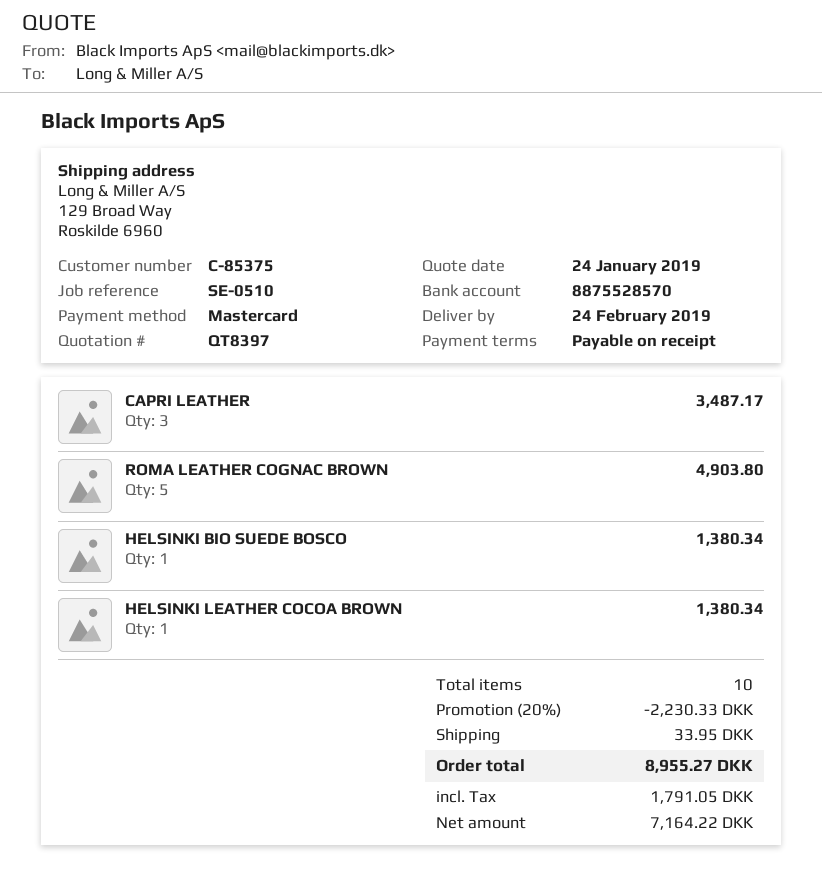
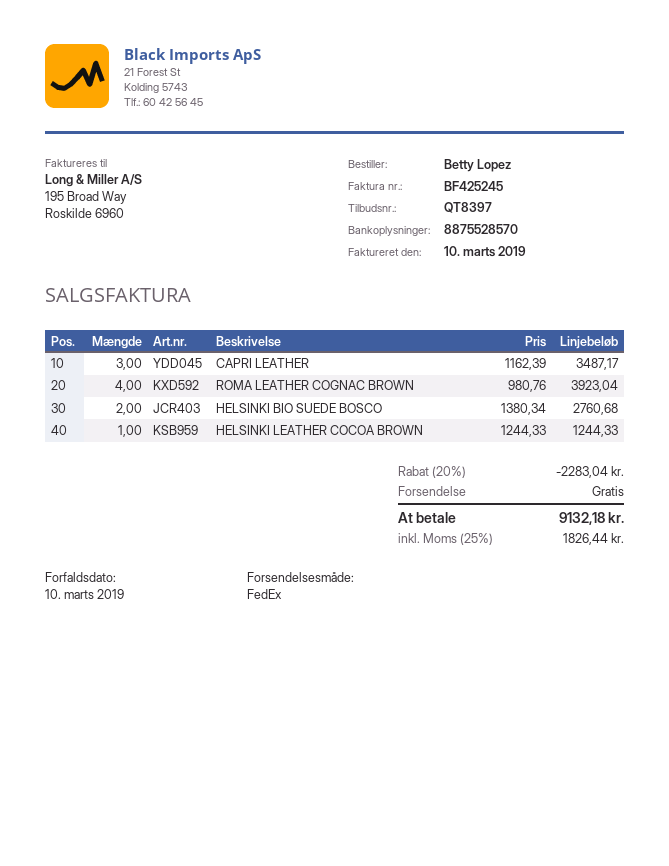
ROMA LEATHER COGNAC BROWN: 5 for 4903.80 -> 4 for 3923.04
HELSINKI BIO SUEDE BOSCO: 1 for 1380.34 -> 2 for 2760.68
HELSINKI LEATHER COCOA BROWN: 1 for 1380.34 -> 1 for 1244.33
discount: 20% = 2230.33 -> 20% = 2283.04
shipping: 33.95 -> 0.00
tax: 1791.05 -> 1826.44
total: 8955.27 -> 9132.18

